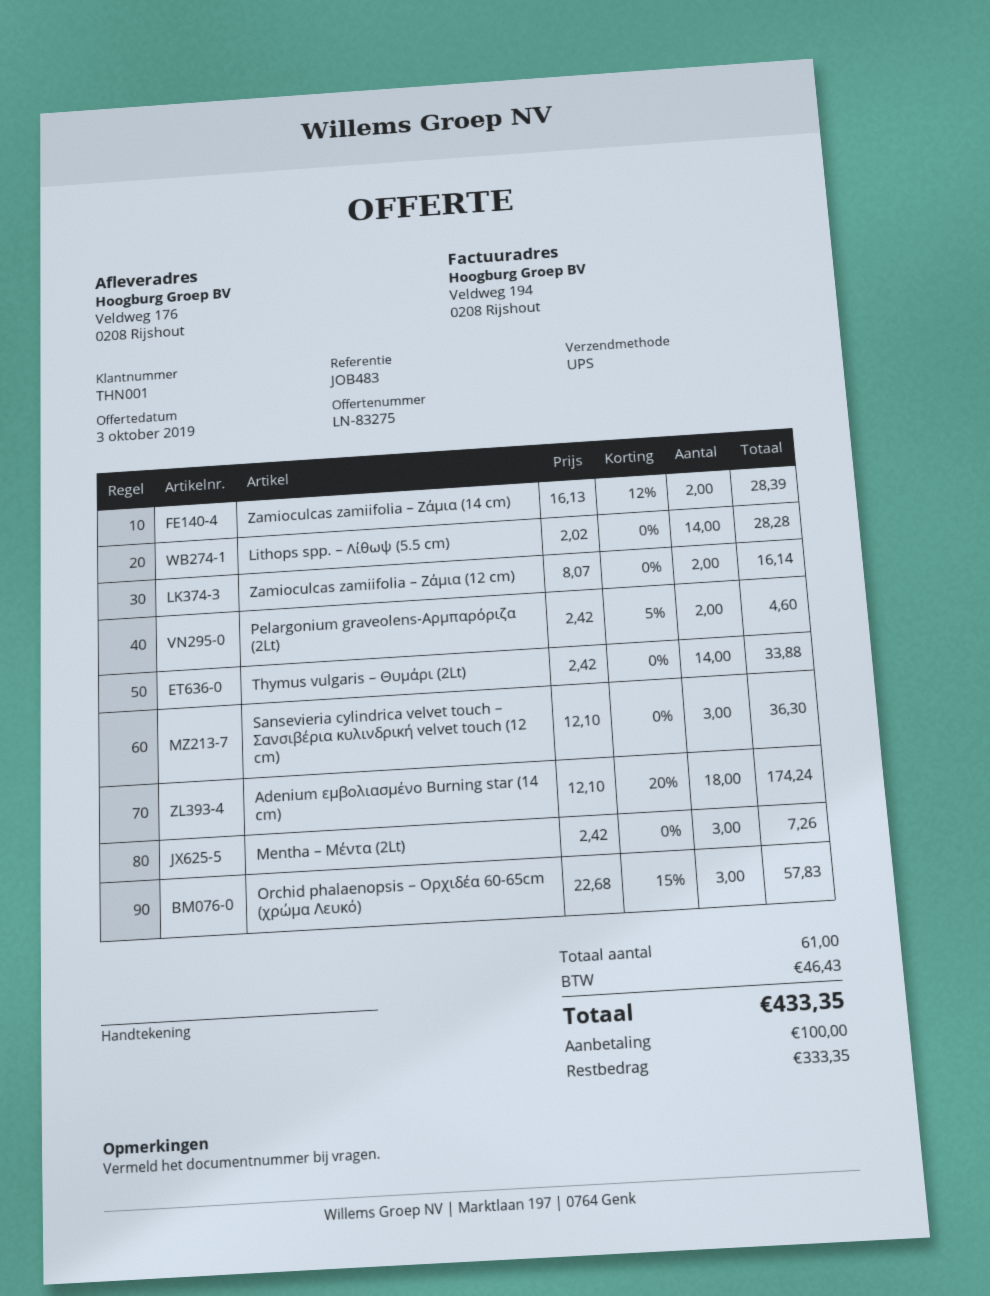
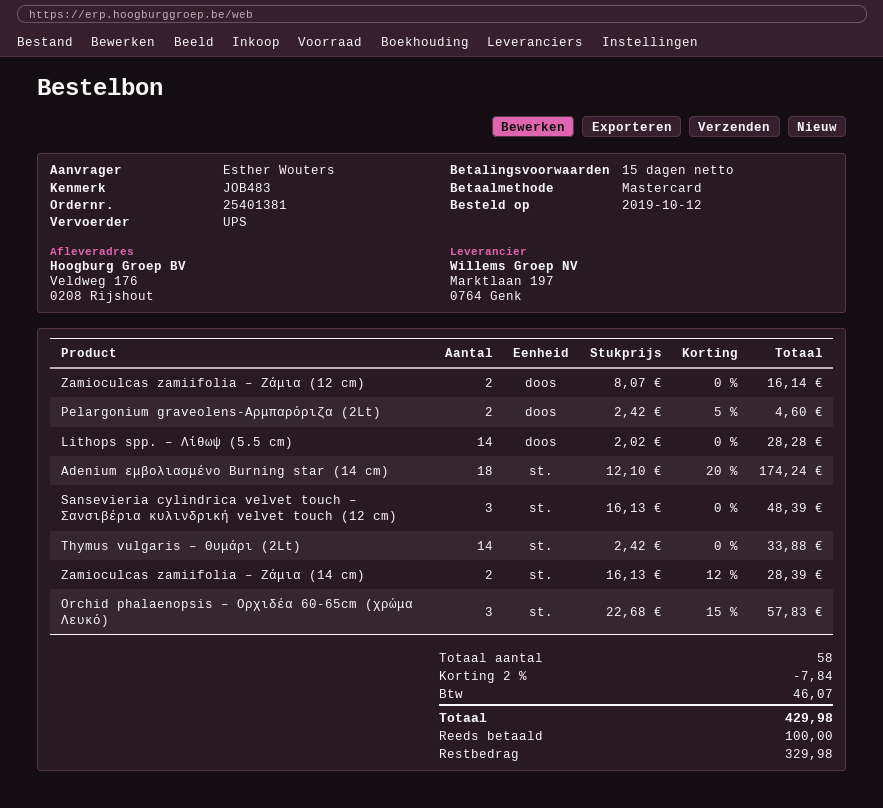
Sansevieria cylindrica velvet touch – Σανσιβέρια κυλινδρική velvet touch (12 cm): 3 x 12.10 = 36.30 -> 3 x 16.13 = 48.39
Mentha – Μέντα (2Lt): 3 x 2.42 = 7.26 -> none
total quantity: 61 -> 58
discount: none -> 2% = 7.84
tax: 46.43 -> 46.07
total: 433.35 -> 429.98
balance: 333.35 -> 329.98

